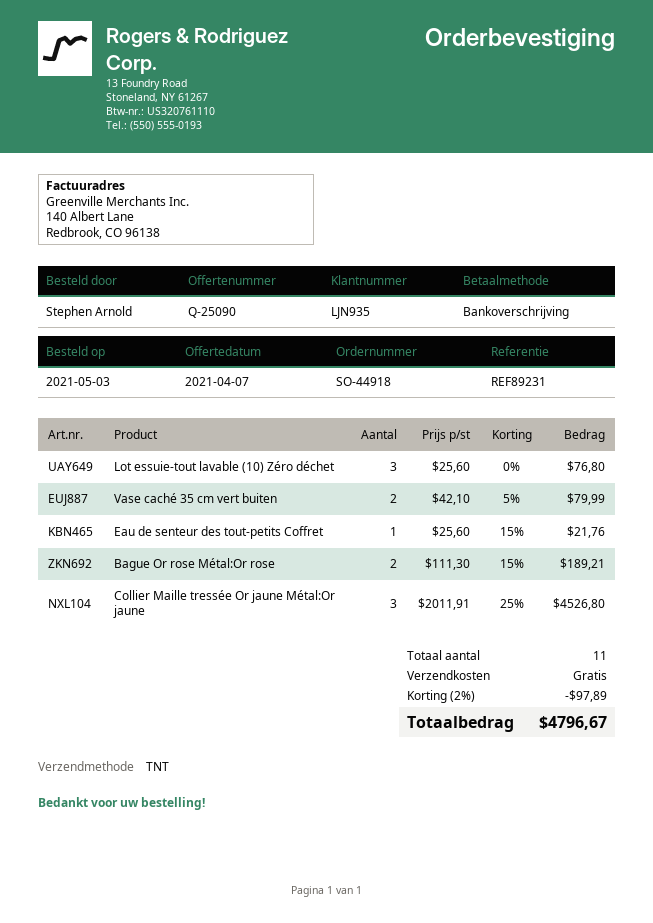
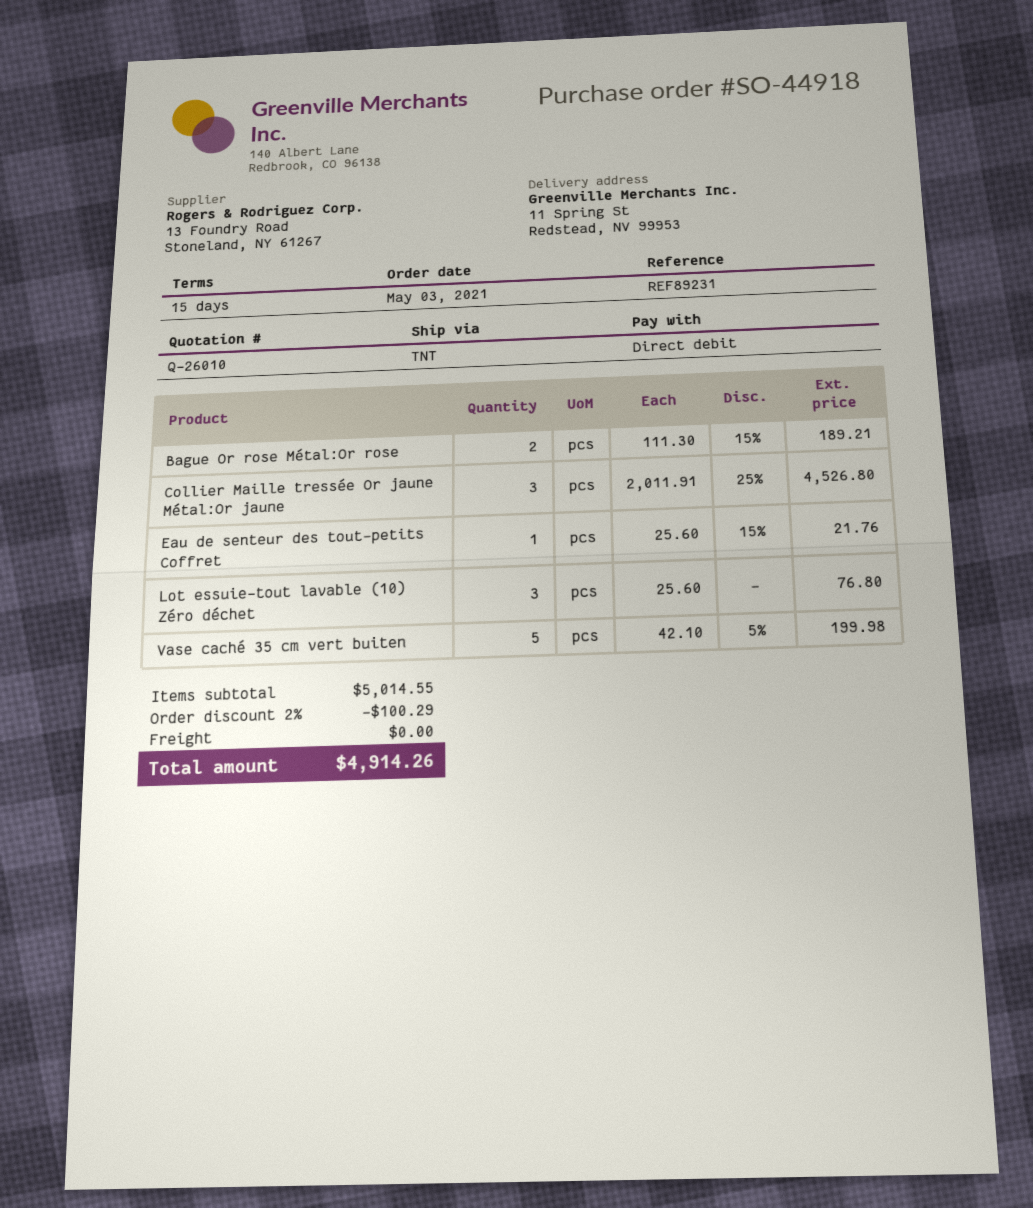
quote number: Q-25090 -> Q-26010
payment method: bank transfer -> direct debit
Vase caché 35 cm vert buiten: 2 x 42.10 - 5% = 79.99 -> 5 x 42.10 - 5% = 199.98
discount: 2% = 97.89 -> 2% = 100.29
total: 4796.67 -> 4914.26

